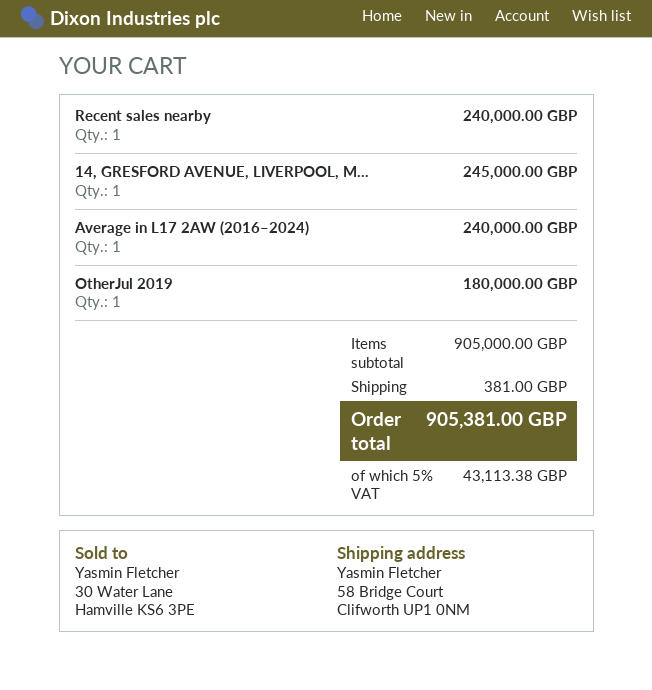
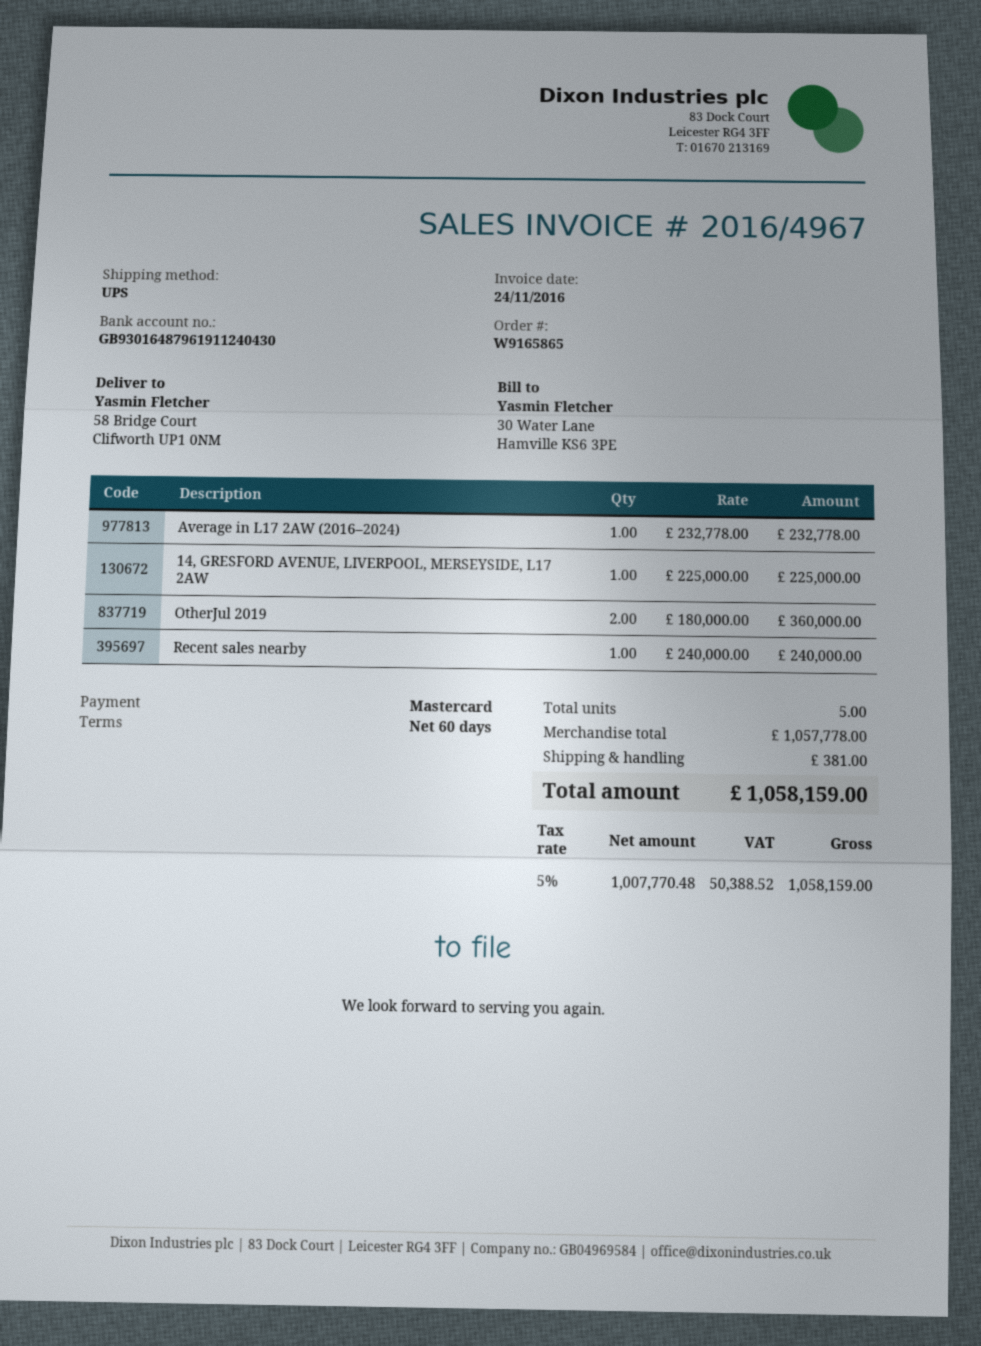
14, GRESFORD AVENUE, LIVERPOOL, M...: 1 for 245000.00 -> 1 for 225000.00
Average in L17 2AW (2016–2024): 1 for 240000.00 -> 1 for 232778.00
OtherJul 2019: 1 for 180000.00 -> 2 for 360000.00
subtotal: 905000.00 -> 1057778.00
tax: 5% = 43113.38 -> 5% = 50388.52
total: 905381.00 -> 1058159.00

